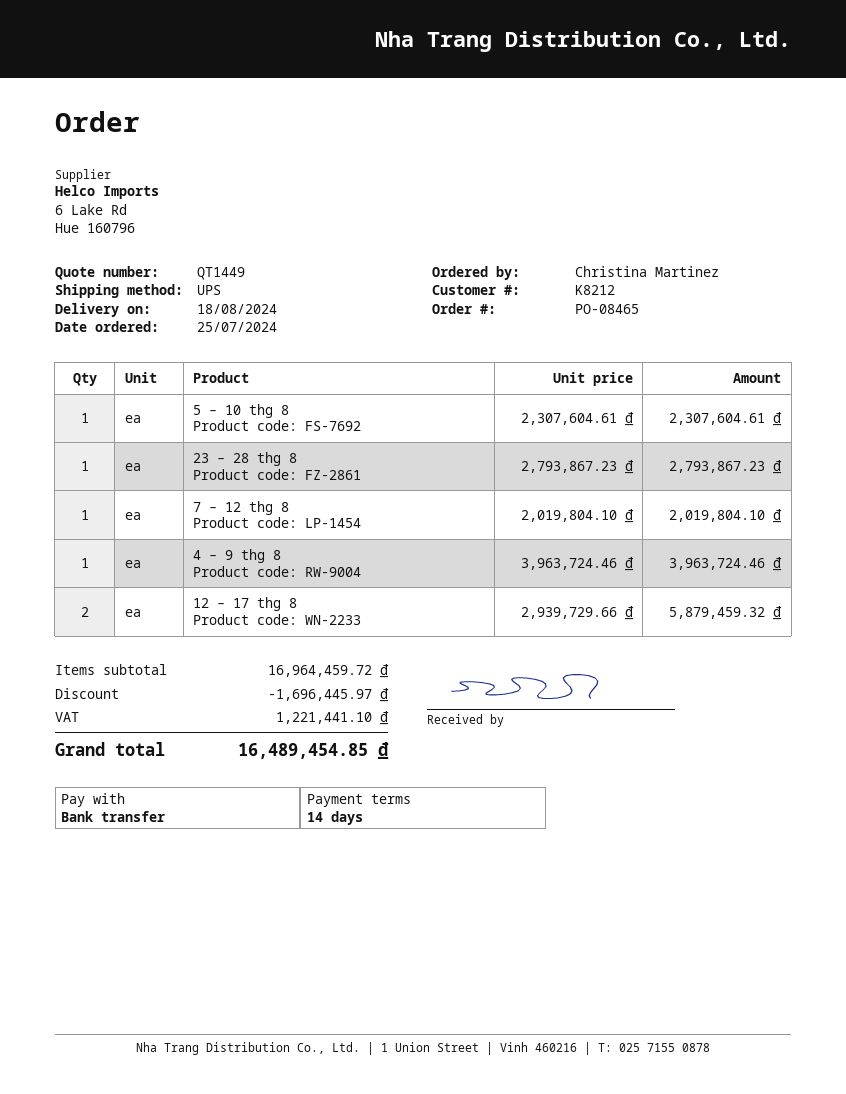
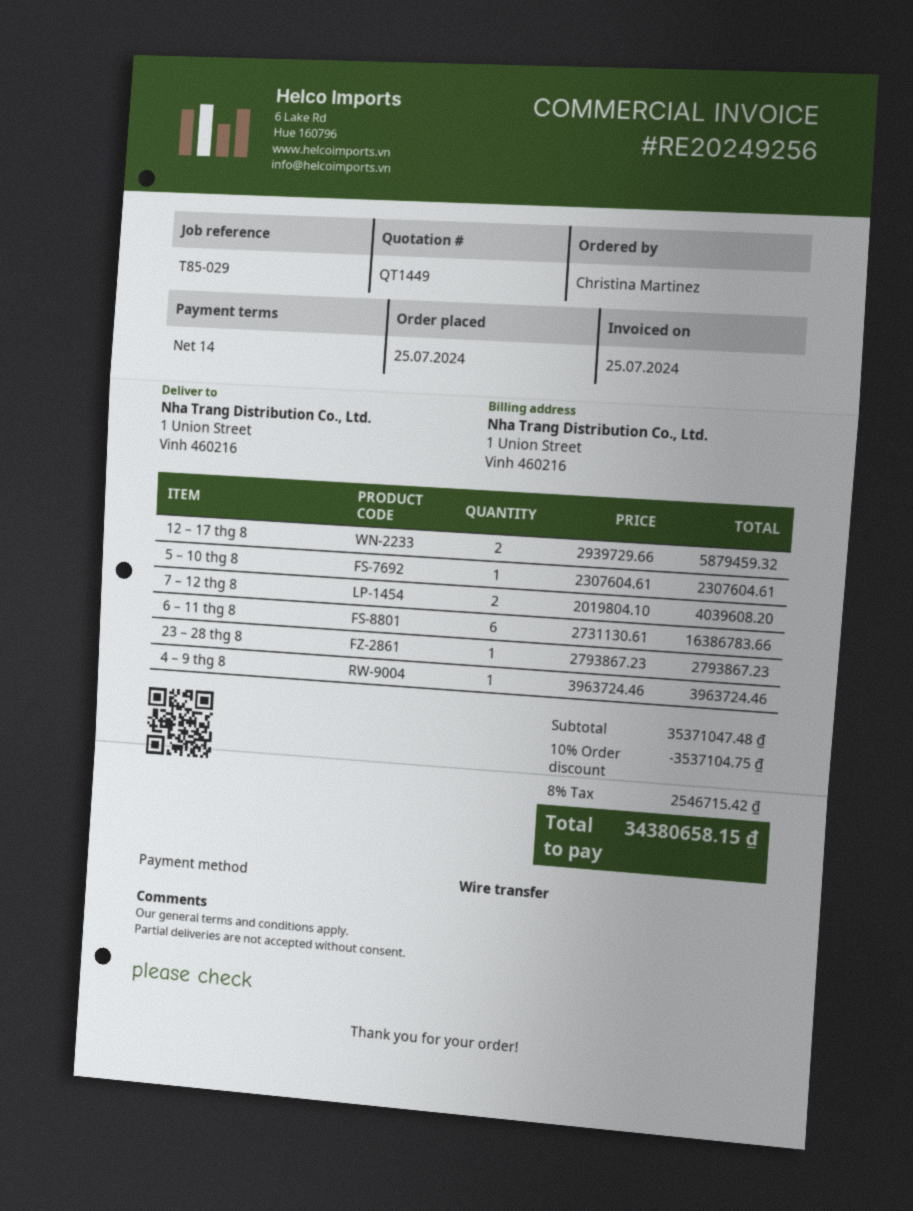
7 – 12 thg 8: 1 x 2019804.10 = 2019804.10 -> 2 x 2019804.10 = 4039608.20
6 – 11 thg 8: none -> 6 x 2731130.61 = 16386783.66
subtotal: 16964459.72 -> 35371047.48
discount: 1696445.97 -> 3537104.75
tax: 1221441.10 -> 2546715.42
total: 16489454.85 -> 34380658.15

